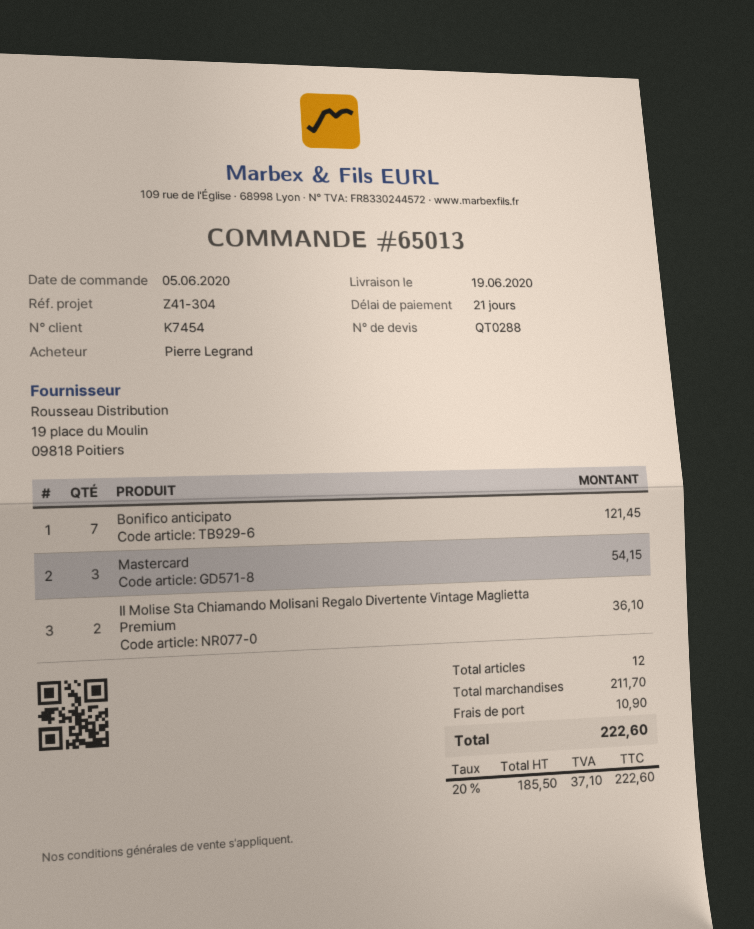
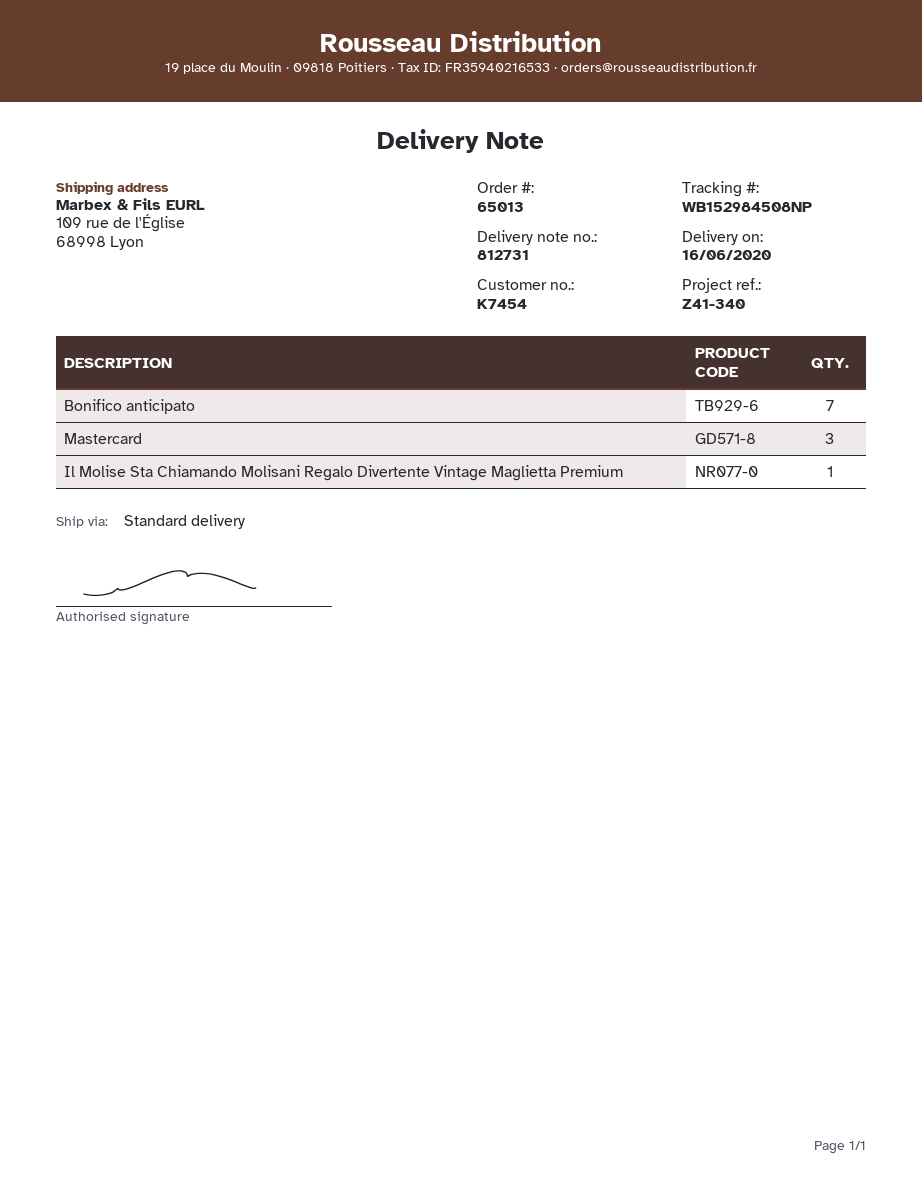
delivery date: 2020-06-19 -> 2020-06-16
reference: Z41-304 -> Z41-340
Il Molise Sta Chiamando Molisani Regalo Divertente Vintage Maglietta Premium: 2 -> 1

